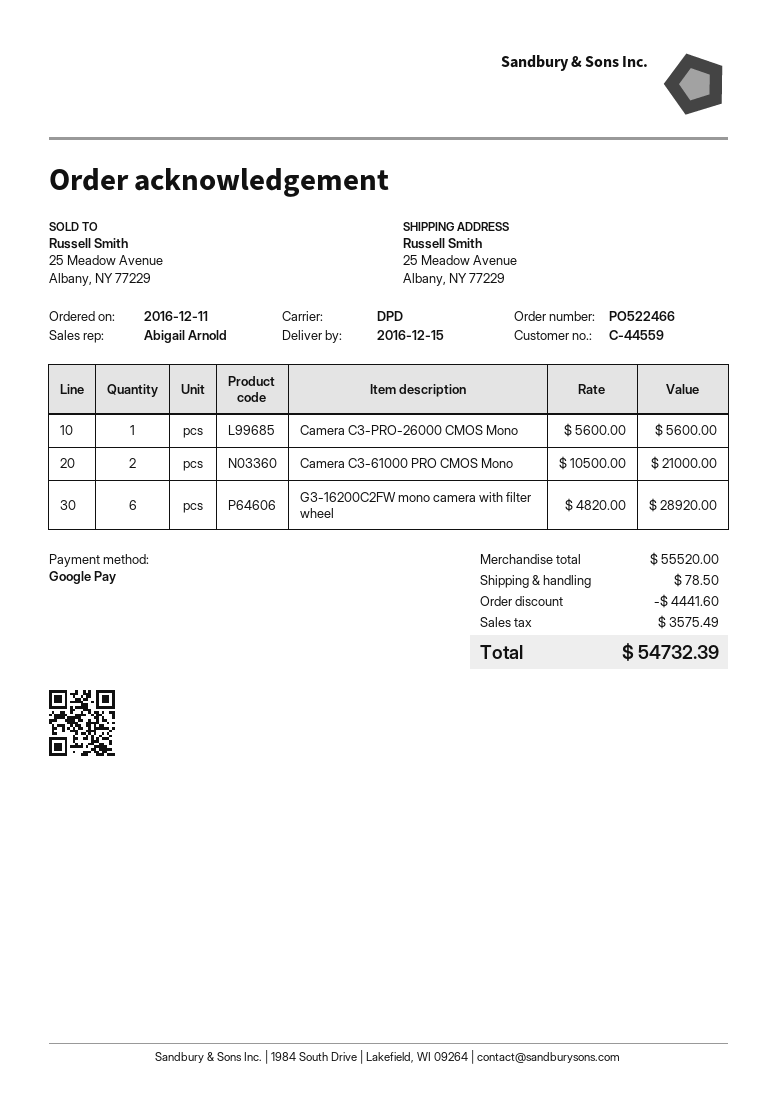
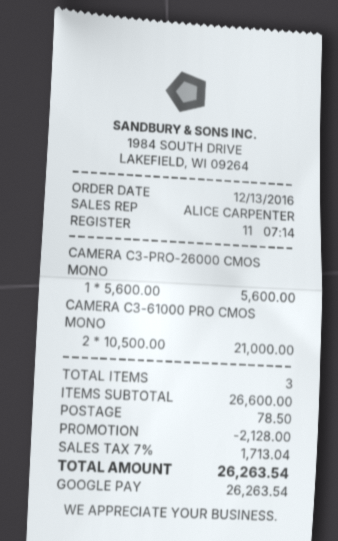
order date: 2016-12-11 -> 2016-12-13
sales rep: Abigail Arnold -> ALICE CARPENTER
G3-16200C2FW mono camera with filter wheel: 6 x 4820.00 = 28920.00 -> none
subtotal: 55520.00 -> 26600.00
discount: 4441.60 -> 2128.00
tax: 3575.49 -> 1713.04
total: 54732.39 -> 26263.54

